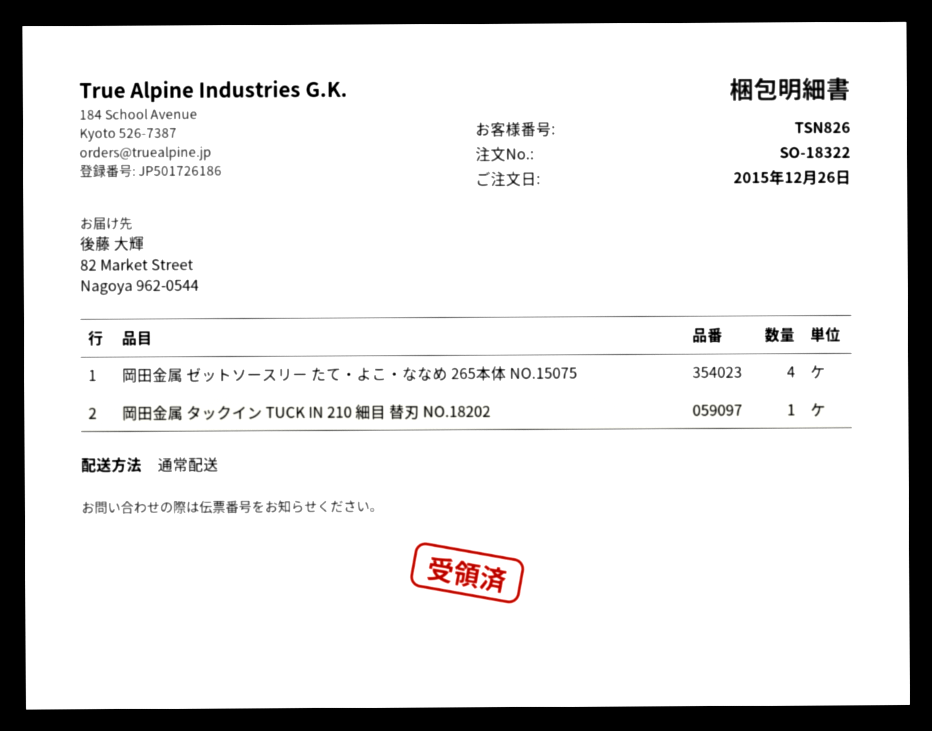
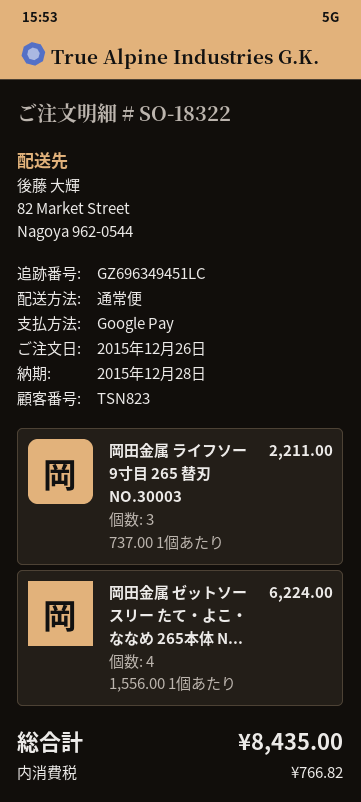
customer number: TSN826 -> TSN823
岡田金属 タックイン TUCK IN 210 細目 替刃 NO.18202: 1 -> none
岡田金属 ライフソー 9寸目 265 替刃 NO.30003: none -> 3

